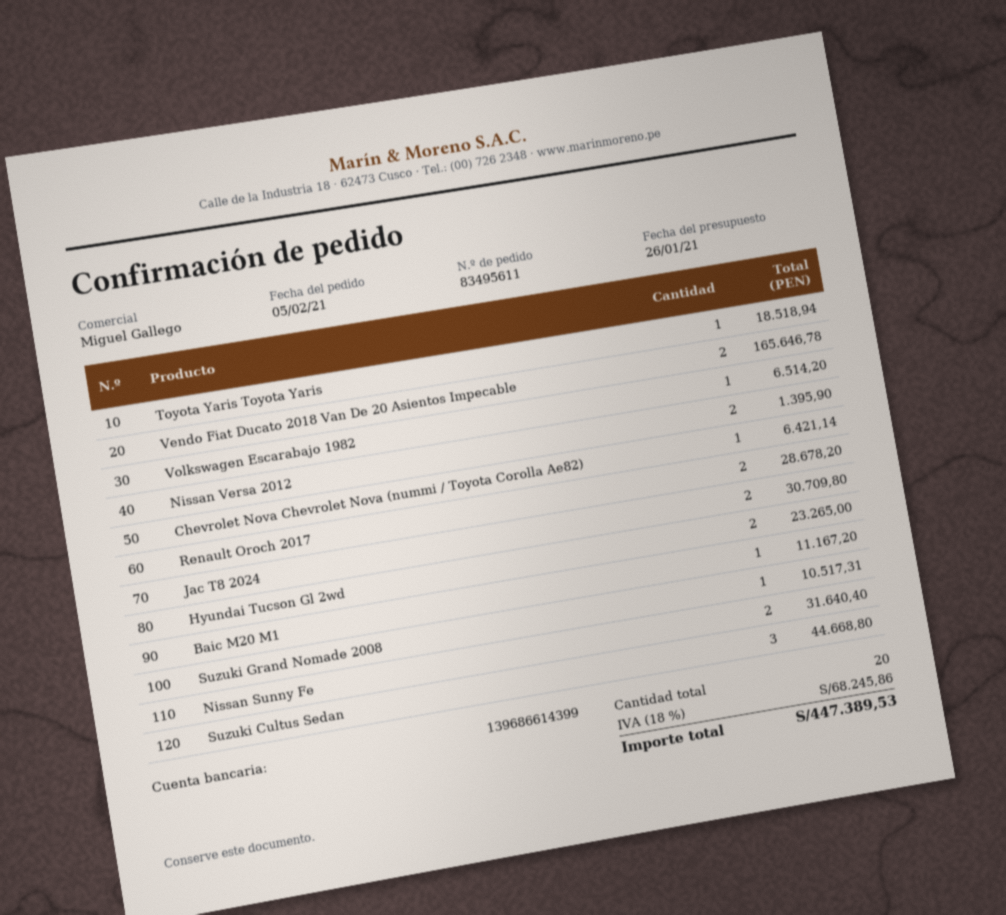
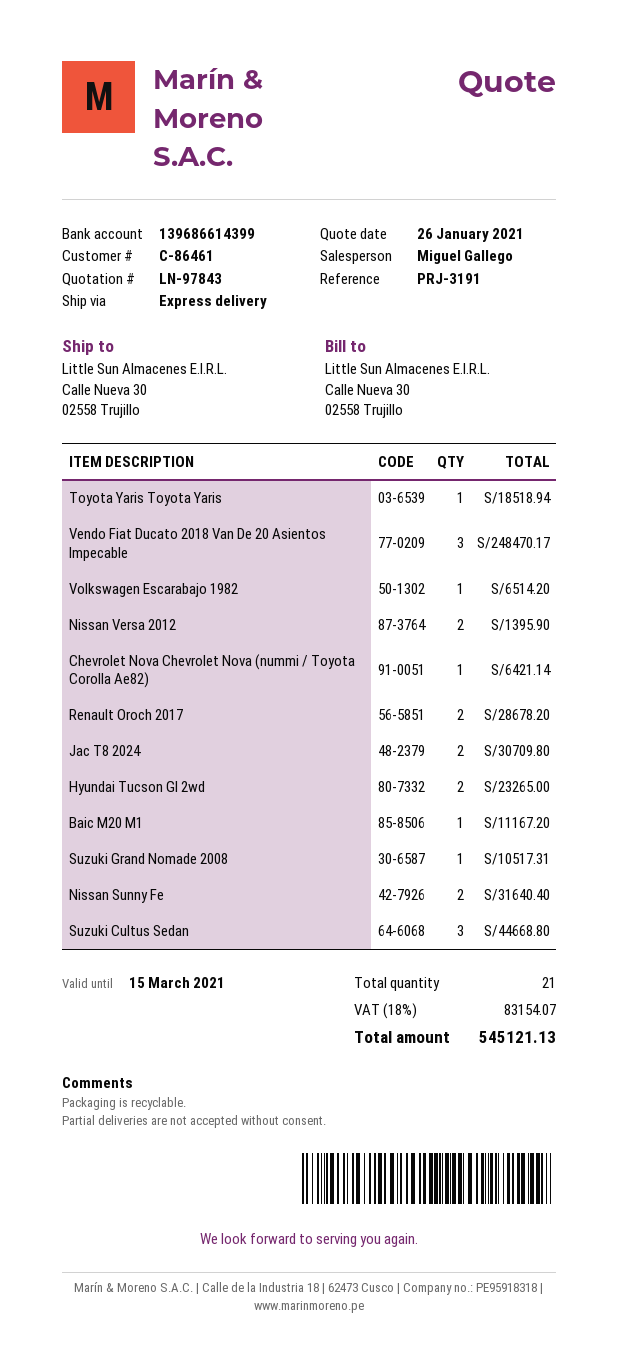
Vendo Fiat Ducato 2018 Van De 20 Asientos Impecable: 2 for 165646.78 -> 3 for 248470.17
total quantity: 20 -> 21
tax: 18% = 68245.86 -> 18% = 83154.07
total: 447389.53 -> 545121.13

